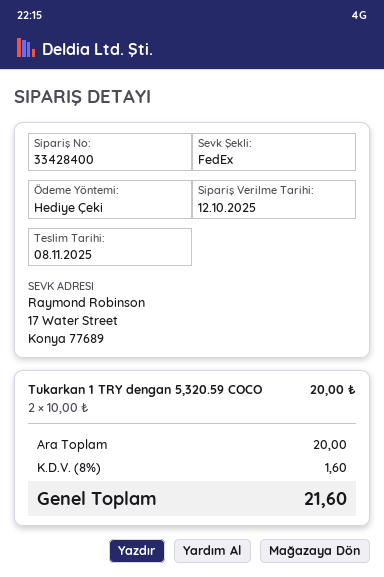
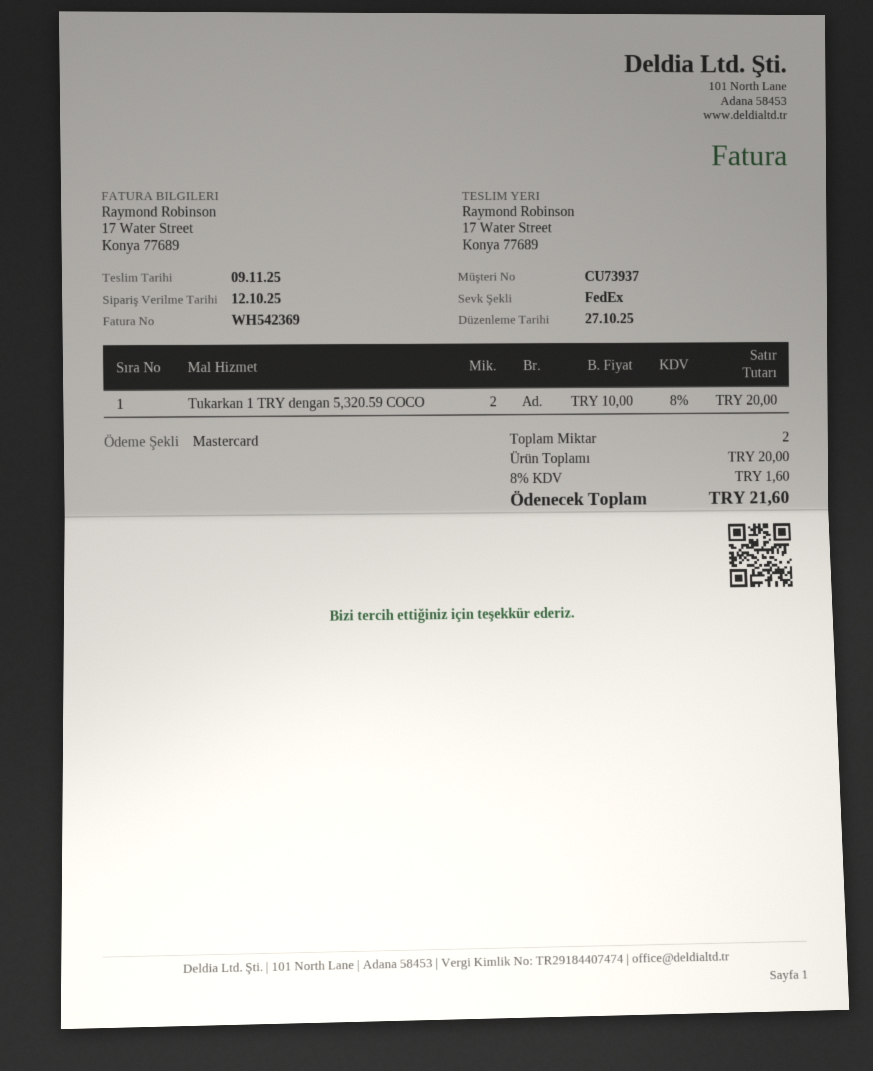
delivery date: 2025-11-08 -> 2025-11-09
payment method: gift card -> Mastercard

